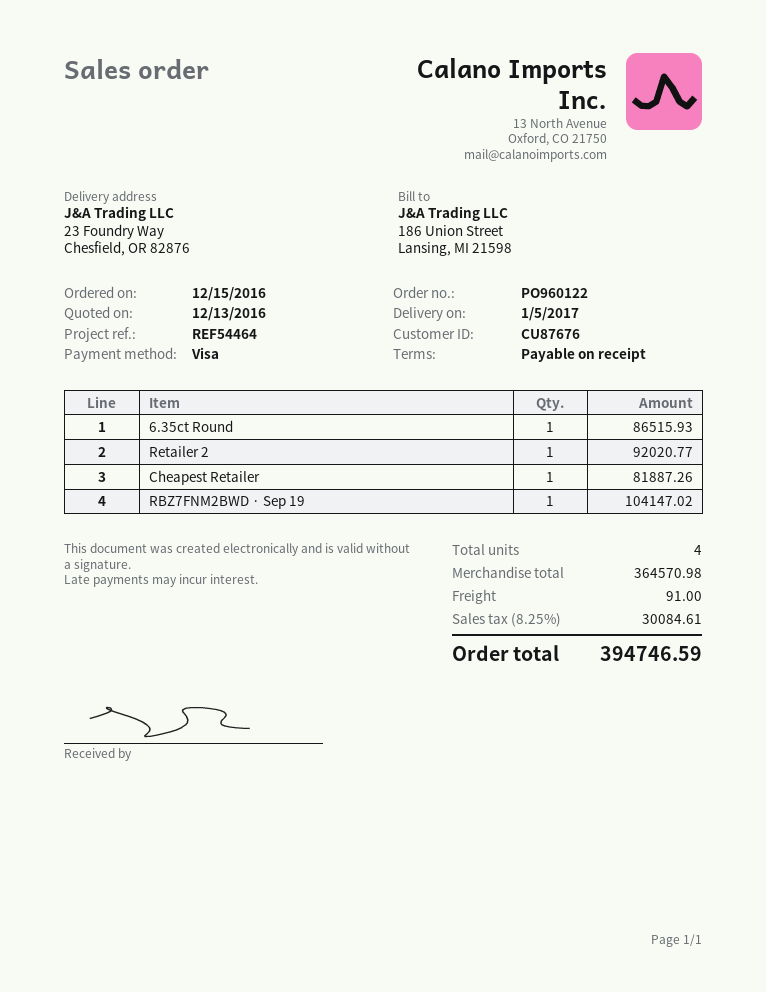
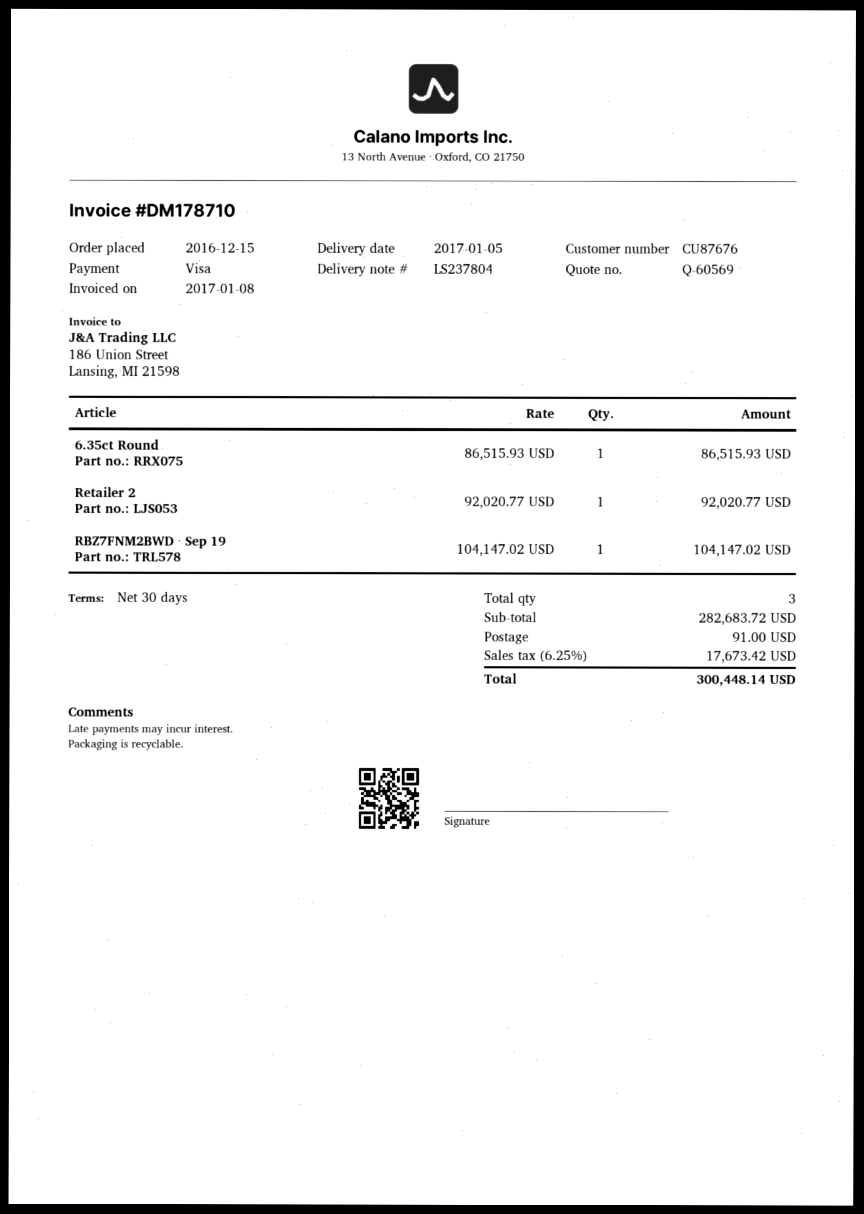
payment terms: on receipt -> 30 days
Cheapest Retailer: 1 for 81887.26 -> none
total quantity: 4 -> 3
subtotal: 364570.98 -> 282683.72
tax: 8.25% = 30084.61 -> 6.25% = 17673.42
total: 394746.59 -> 300448.14

